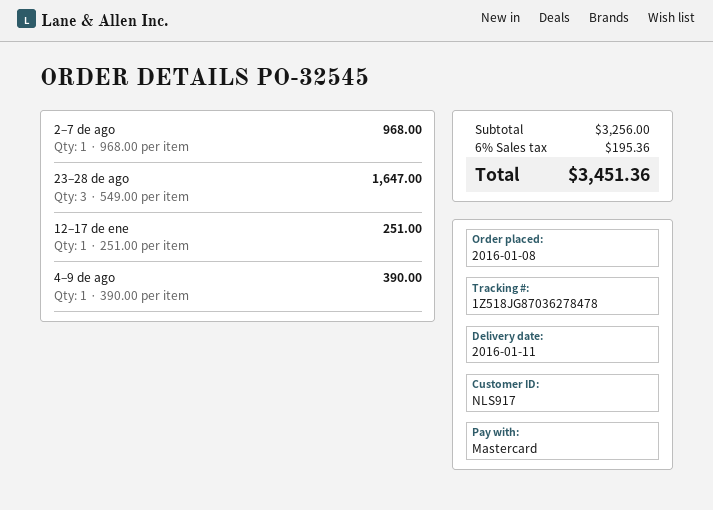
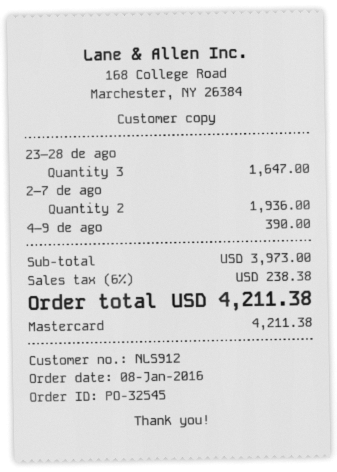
customer number: NLS917 -> NLS912
2–7 de ago: 1 for 968.00 -> 2 for 1936.00
12–17 de ene: 1 for 251.00 -> none
subtotal: 3256.00 -> 3973.00
tax: 6% = 195.36 -> 6% = 238.38
total: 3451.36 -> 4211.38

